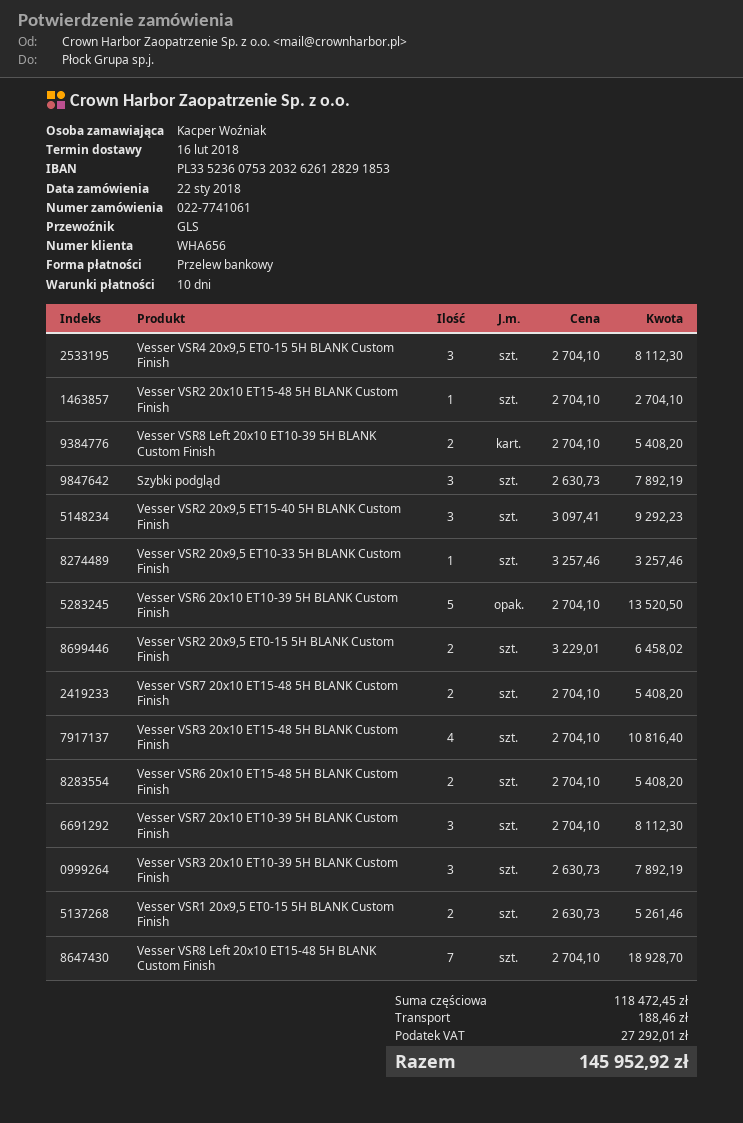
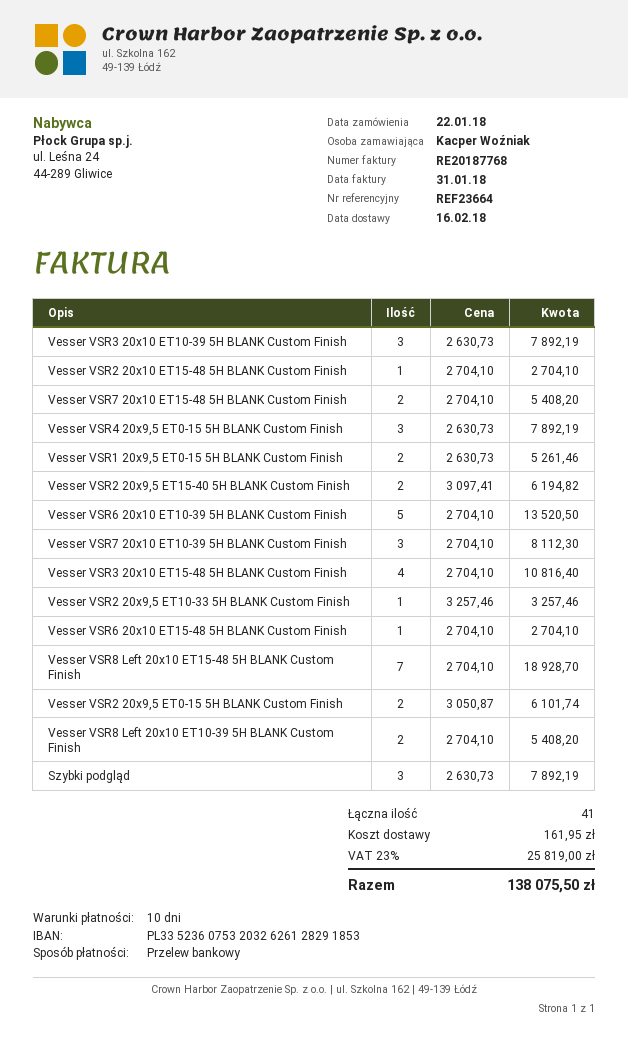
Vesser VSR4 20x9,5 ET0-15 5H BLANK Custom Finish: 3 x 2704.10 = 8112.30 -> 3 x 2630.73 = 7892.19
Vesser VSR2 20x9,5 ET15-40 5H BLANK Custom Finish: 3 x 3097.41 = 9292.23 -> 2 x 3097.41 = 6194.82
Vesser VSR2 20x9,5 ET0-15 5H BLANK Custom Finish: 2 x 3229.01 = 6458.02 -> 2 x 3050.87 = 6101.74
Vesser VSR6 20x10 ET15-48 5H BLANK Custom Finish: 2 x 2704.10 = 5408.20 -> 1 x 2704.10 = 2704.10
shipping: 188.46 -> 161.95
tax: 27292.01 -> 25819.00
total: 145952.92 -> 138075.50

